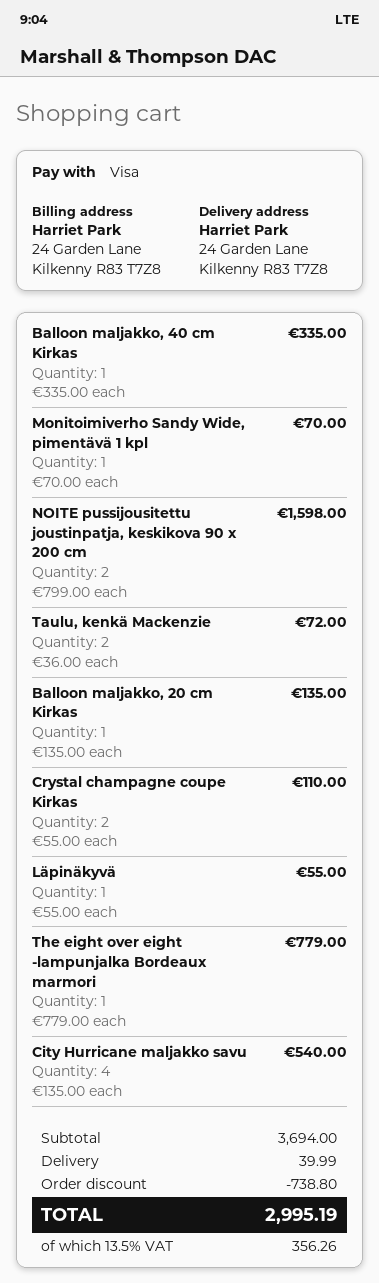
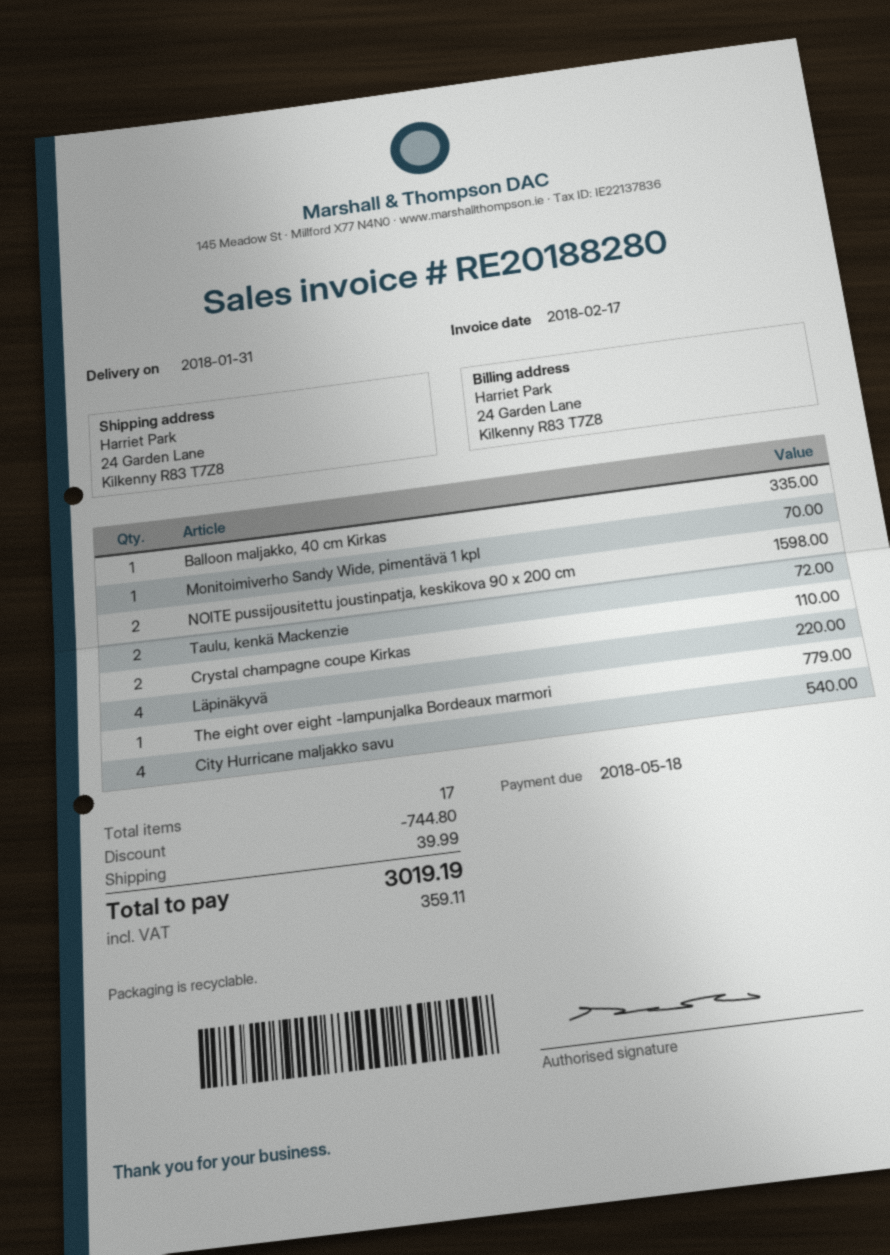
Balloon maljakko, 20 cm Kirkas: 1 for 135.00 -> none
Läpinäkyvä: 1 for 55.00 -> 4 for 220.00
discount: 738.80 -> 744.80
tax: 356.26 -> 359.11
total: 2995.19 -> 3019.19

